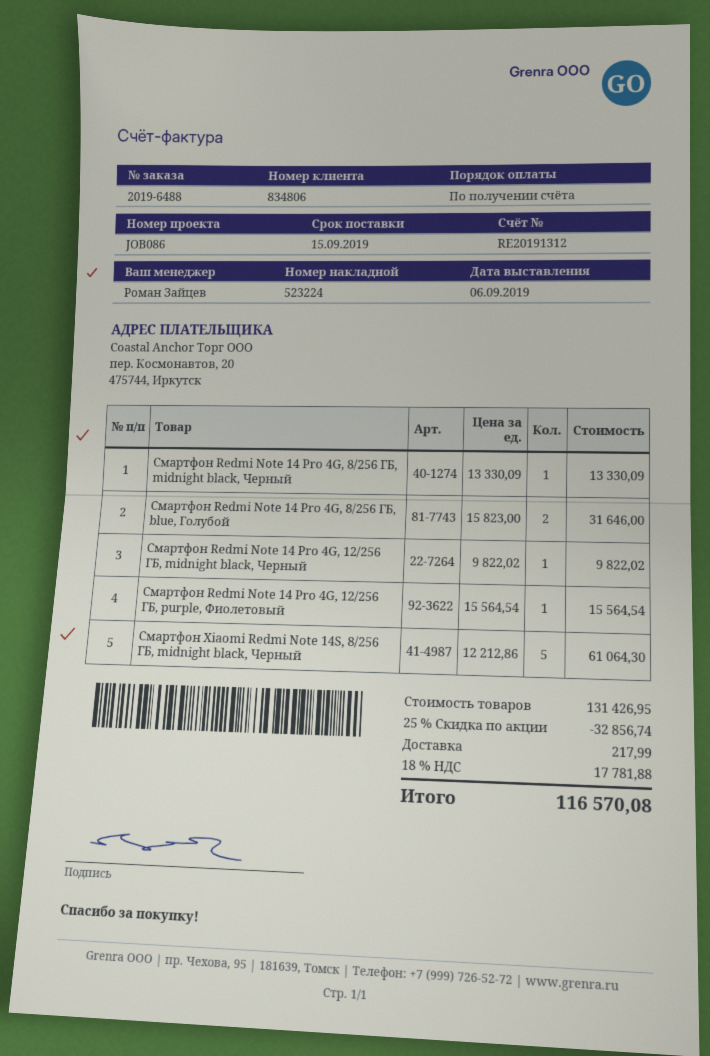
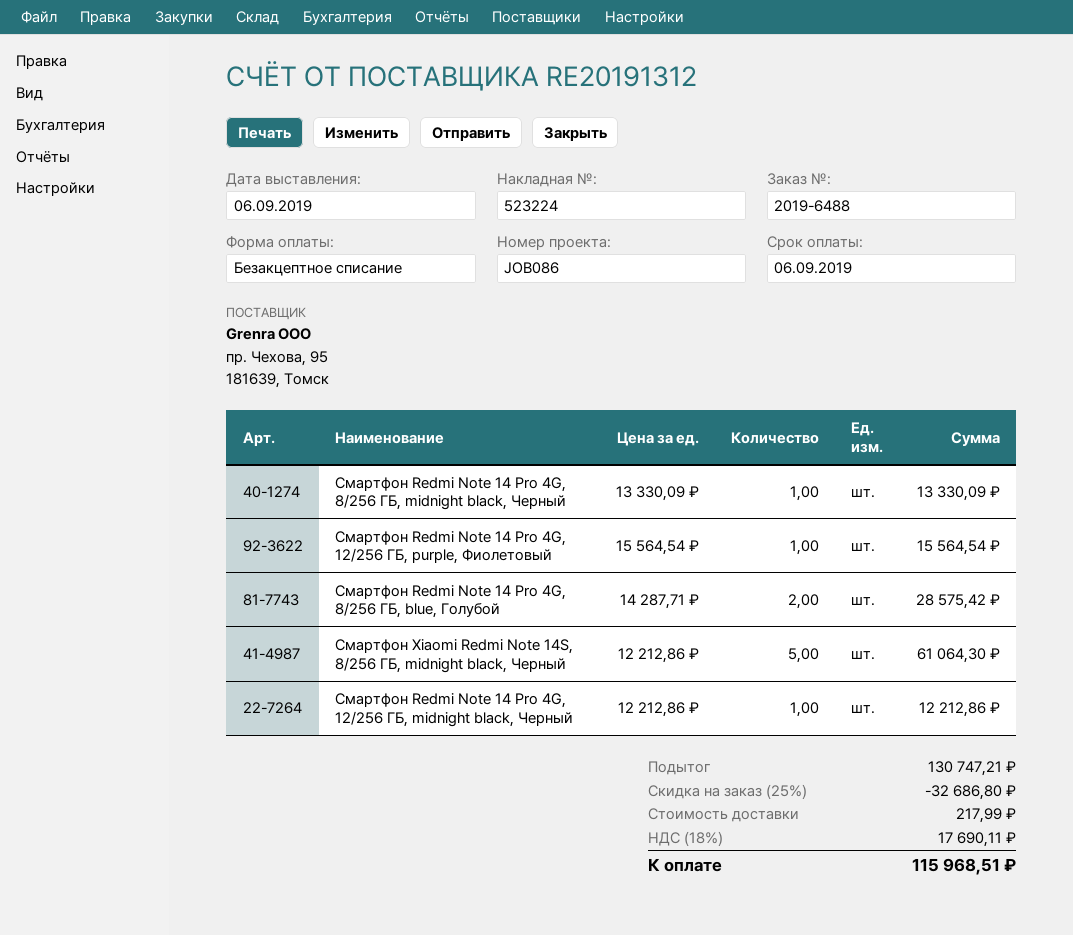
Смартфон Redmi Note 14 Pro 4G, 8/256 ГБ, blue, Голубой: 2 x 15823.00 = 31646.00 -> 2 x 14287.71 = 28575.42
Смартфон Redmi Note 14 Pro 4G, 12/256 ГБ, midnight black, Черный: 1 x 9822.02 = 9822.02 -> 1 x 12212.86 = 12212.86
subtotal: 131426.95 -> 130747.21
discount: 25% = 32856.74 -> 25% = 32686.80
tax: 18% = 17781.88 -> 18% = 17690.11
total: 116570.08 -> 115968.51

